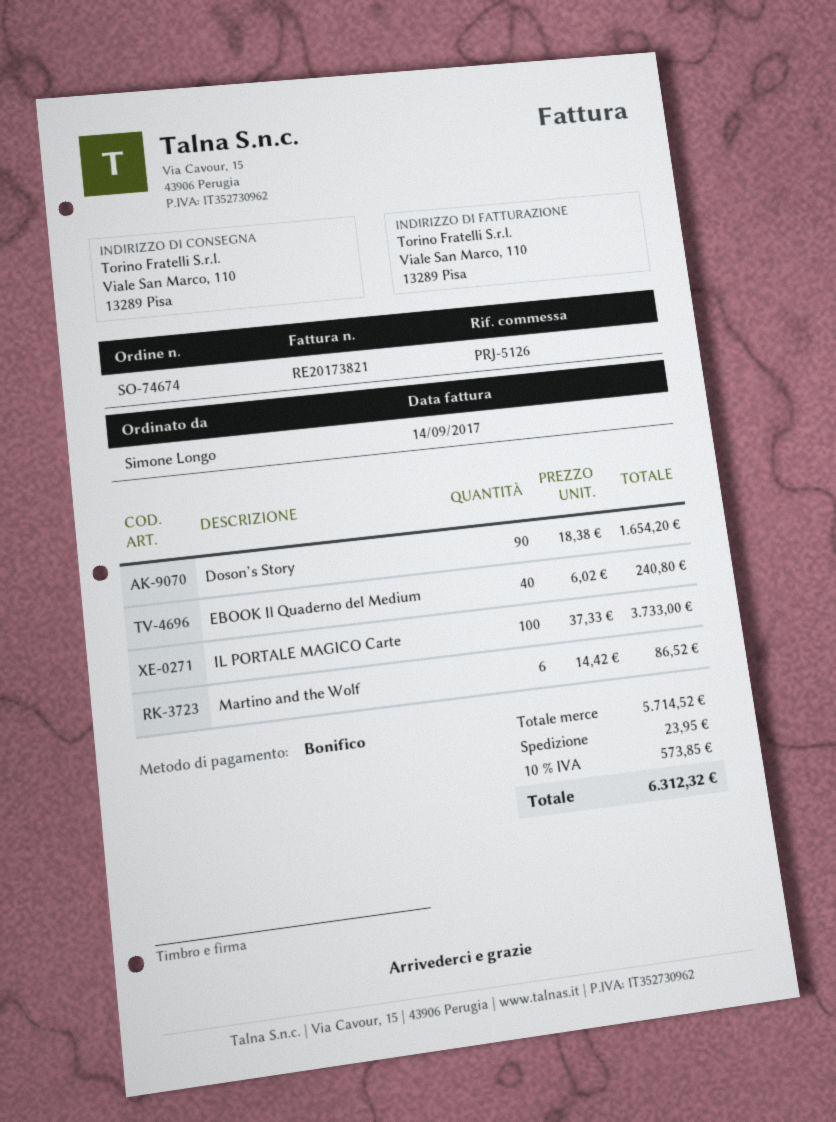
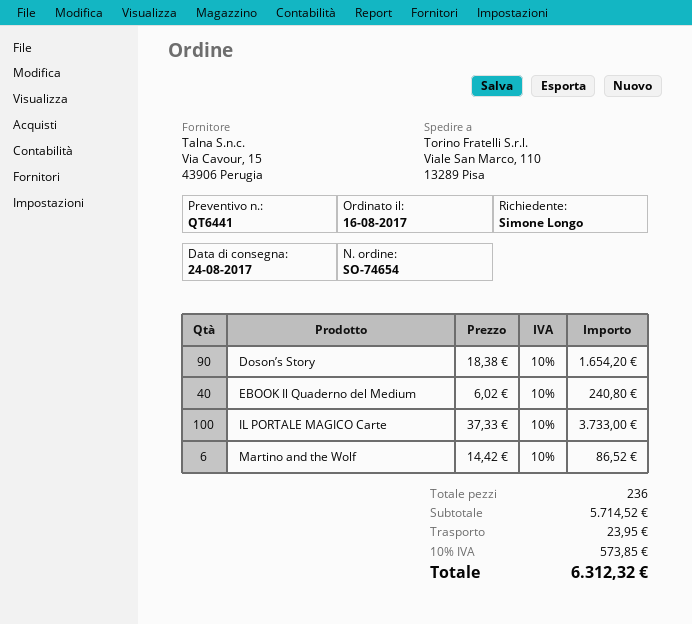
order number: SO-74674 -> SO-74654

